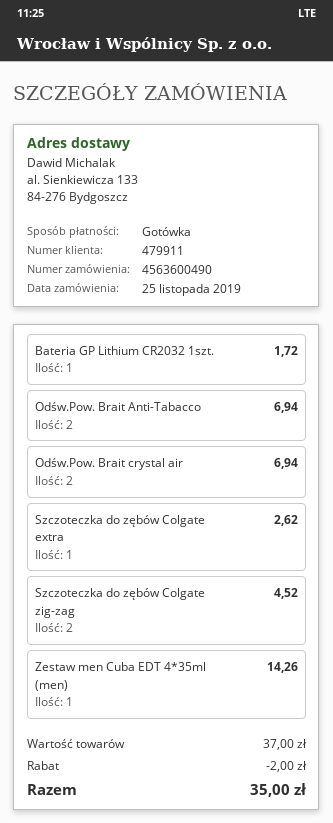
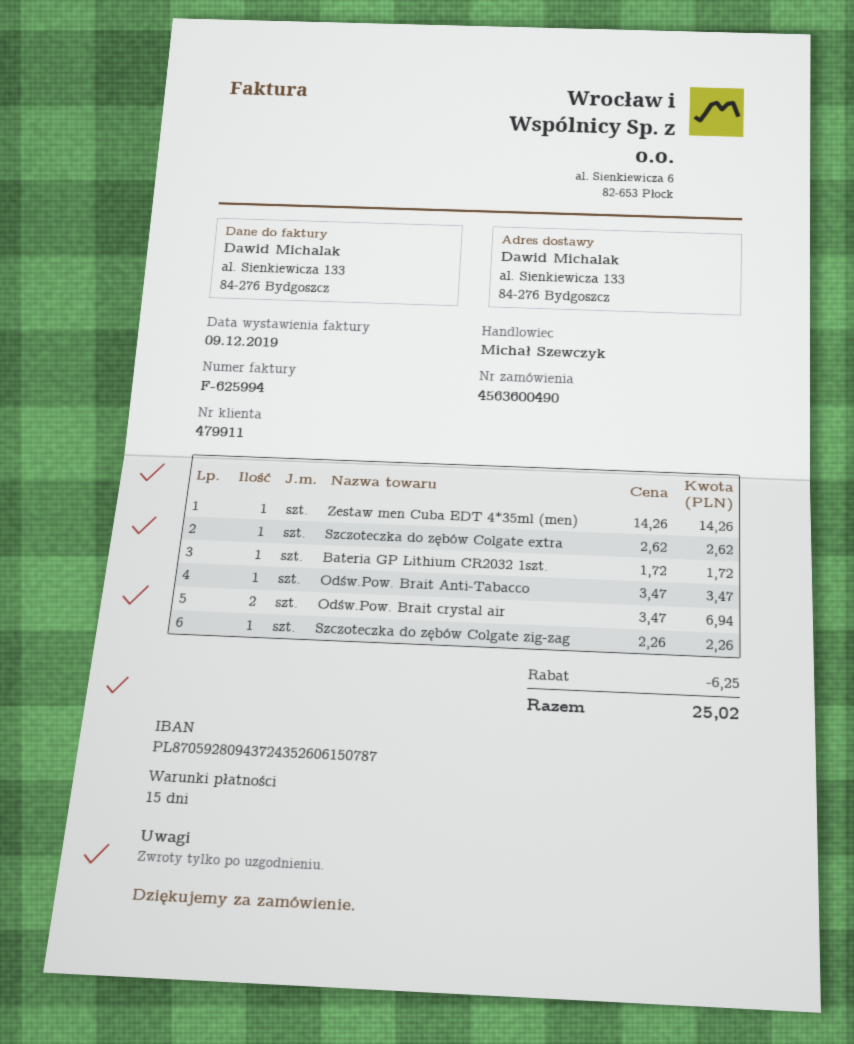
Odśw.Pow. Brait Anti-Tabacco: 2 for 6.94 -> 1 for 3.47
Szczoteczka do zębów Colgate zig-zag: 2 for 4.52 -> 1 for 2.26
discount: 2.00 -> 6.25
total: 35.00 -> 25.02

